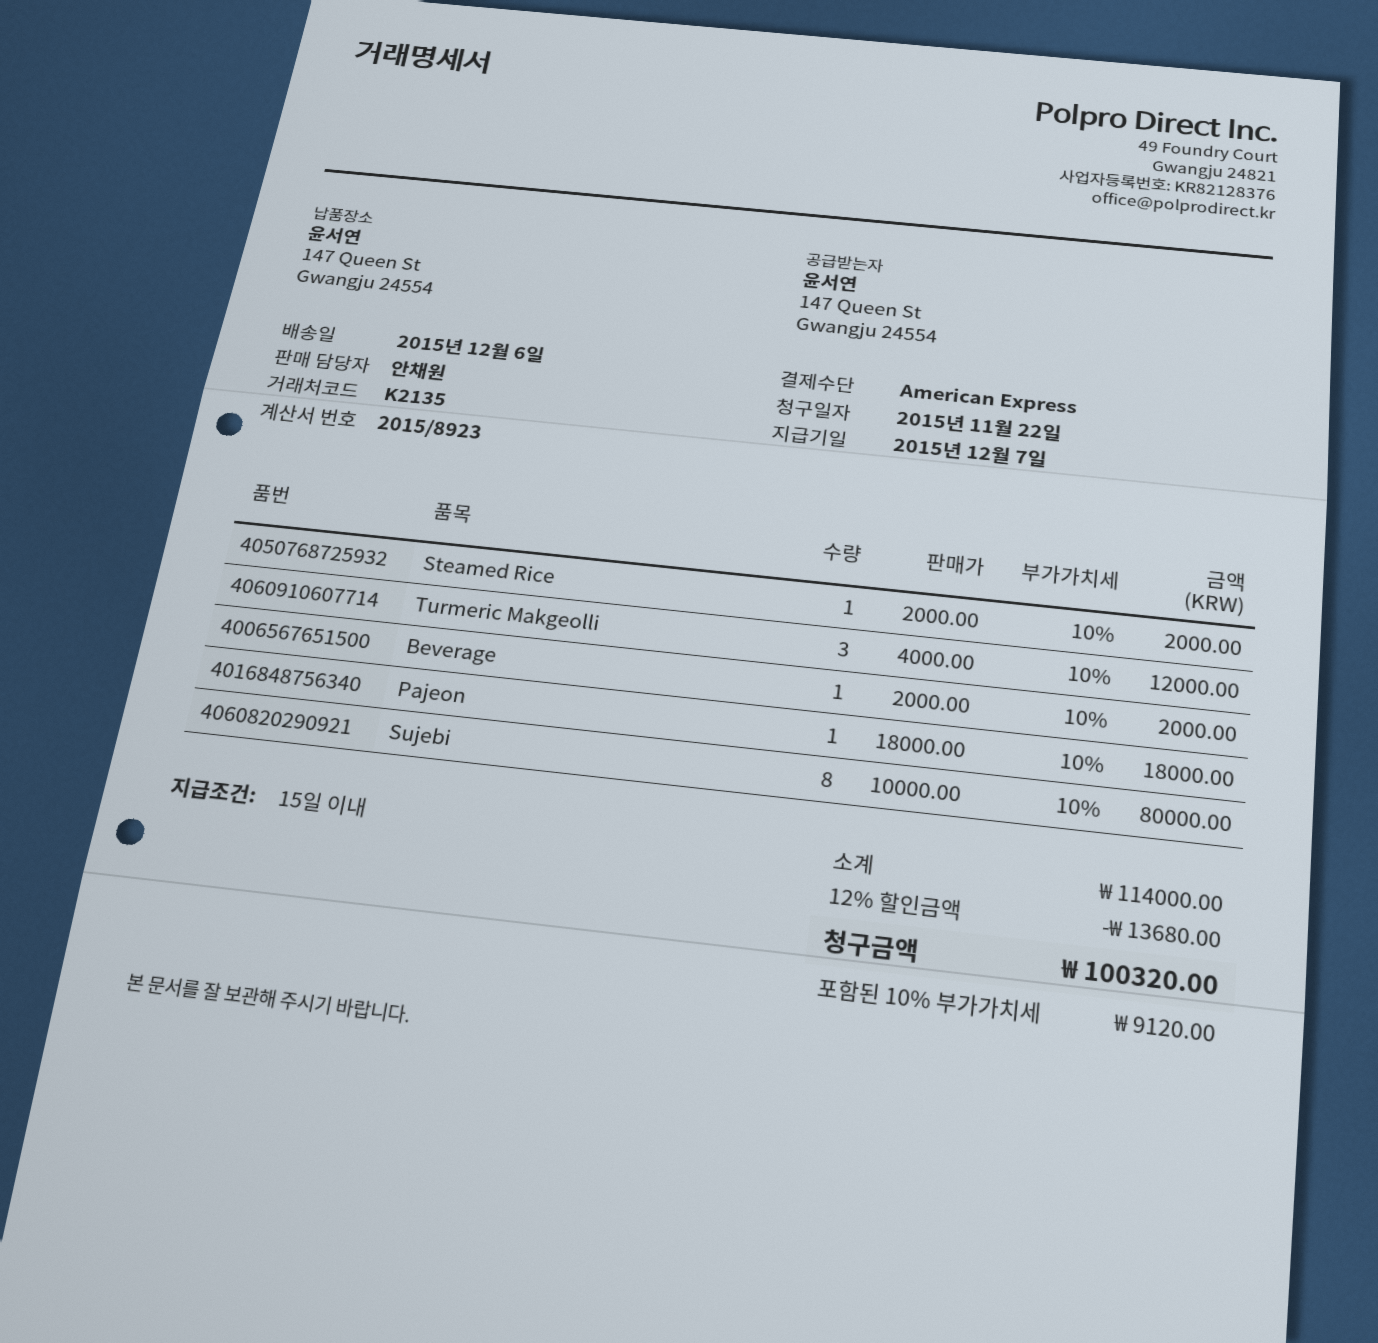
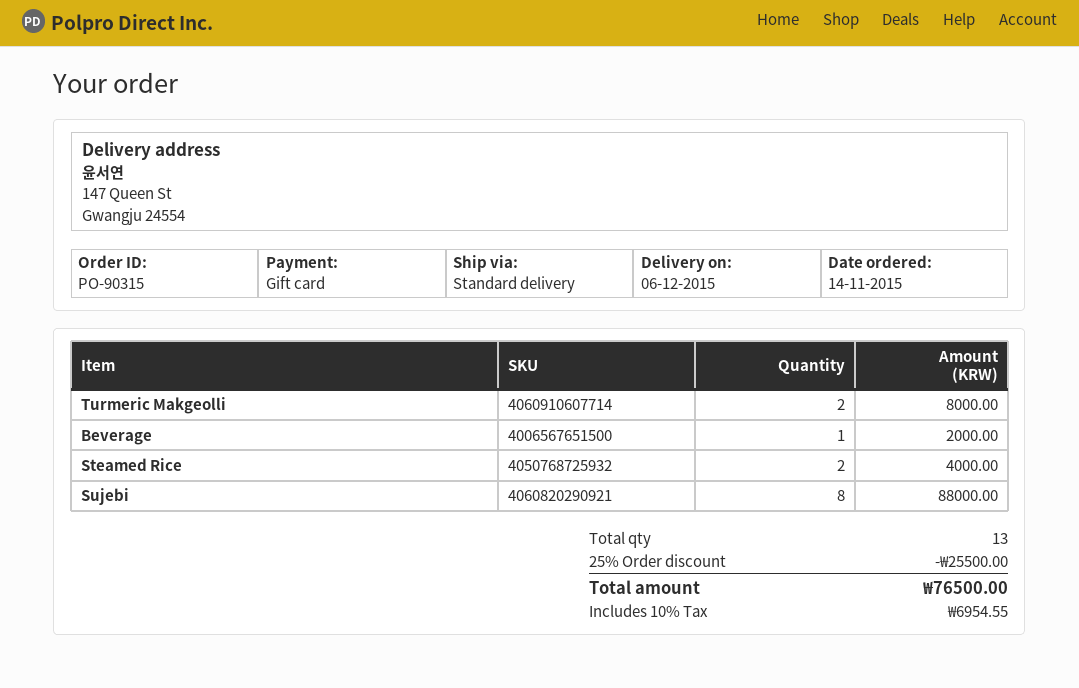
payment method: American Express -> gift card
Steamed Rice: 1 for 2000.00 -> 2 for 4000.00
Turmeric Makgeolli: 3 for 12000.00 -> 2 for 8000.00
Pajeon: 1 for 18000.00 -> none
Sujebi: 8 for 80000.00 -> 8 for 88000.00
discount: 12% = 13680.00 -> 25% = 25500.00
tax: 10% = 9120.00 -> 10% = 6954.55
total: 100320.00 -> 76500.00

